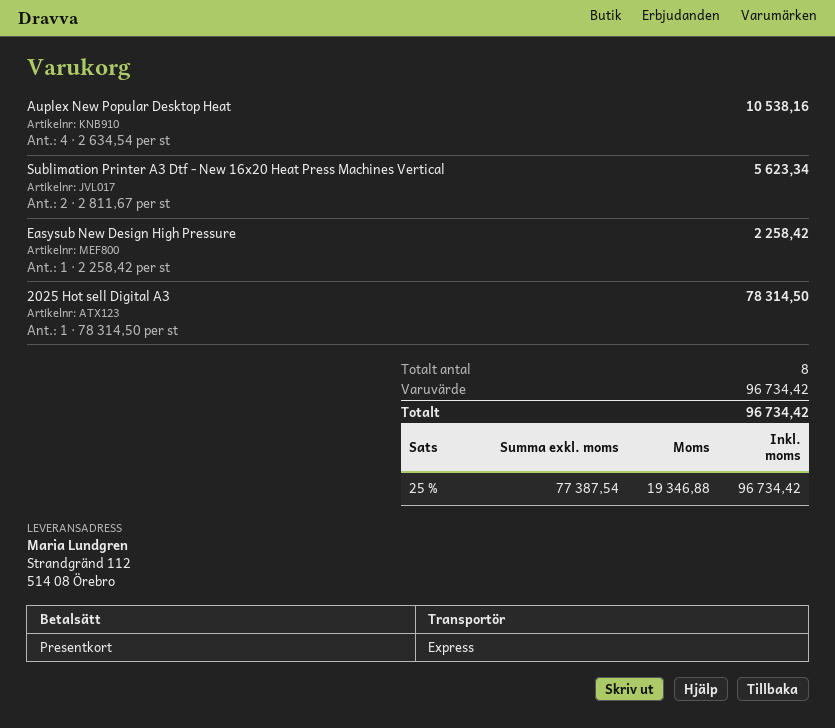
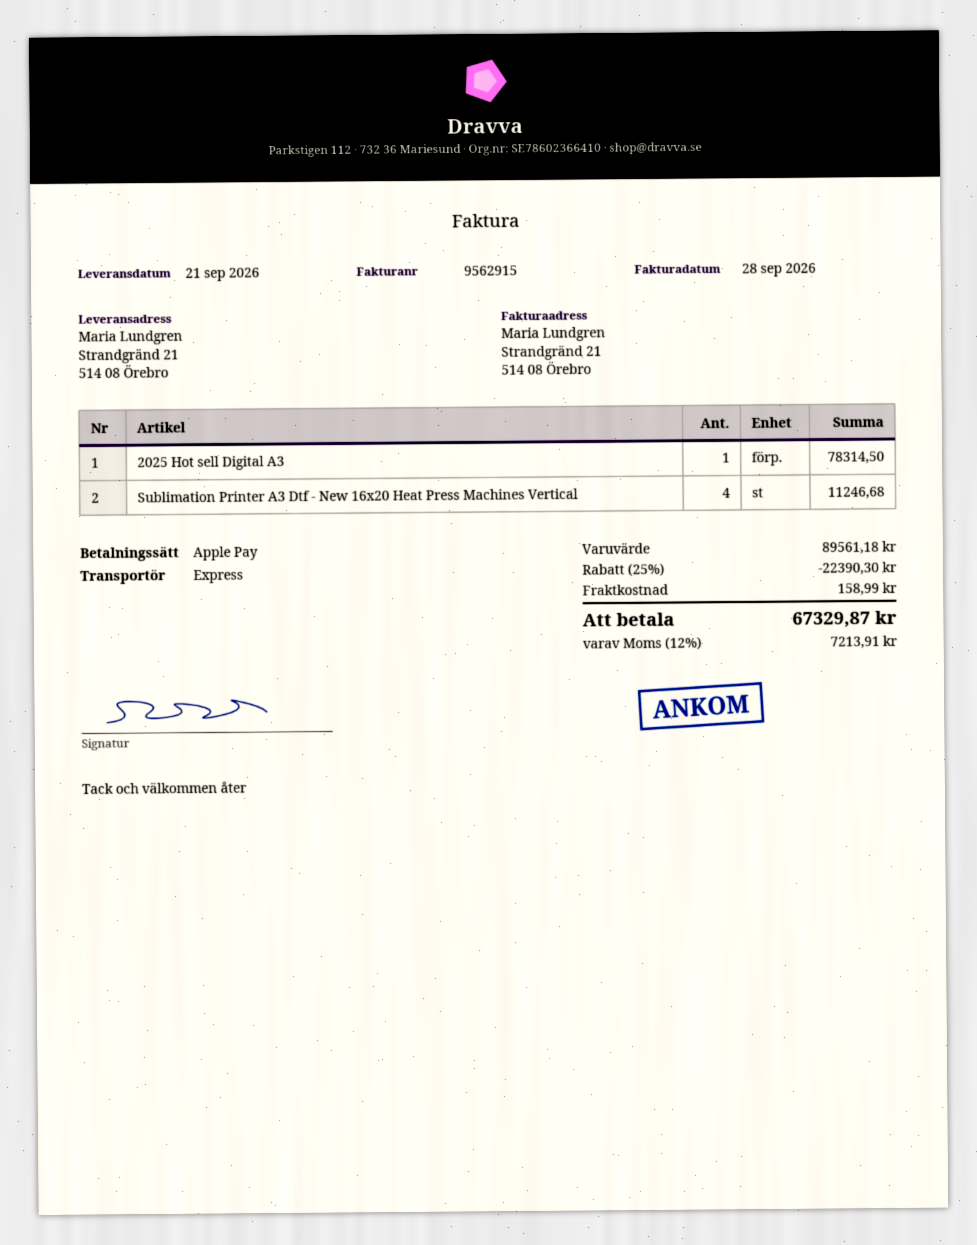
payment method: gift card -> Apple Pay
ship to: Strandgränd 112, 514 08 Örebro -> Strandgränd 21, 514 08 Örebro
Auplex New Popular Desktop Heat: 4 for 10538.16 -> none
Sublimation Printer A3 Dtf - New 16x20 Heat Press Machines Vertical: 2 for 5623.34 -> 4 for 11246.68
Easysub New Design High Pressure: 1 for 2258.42 -> none
subtotal: 96734.42 -> 89561.18
discount: none -> 25% = 22390.30
shipping: none -> 158.99
tax: 25% = 19346.88 -> 12% = 7213.91
total: 96734.42 -> 67329.87

